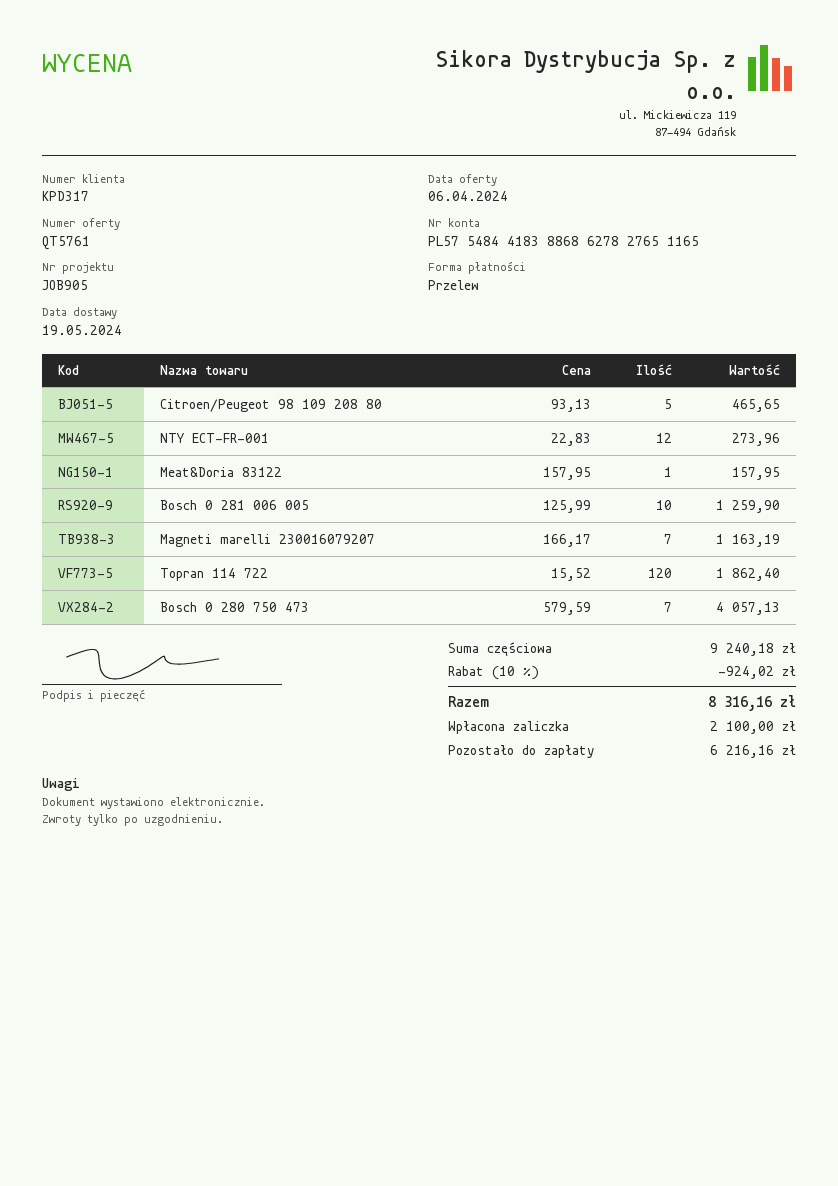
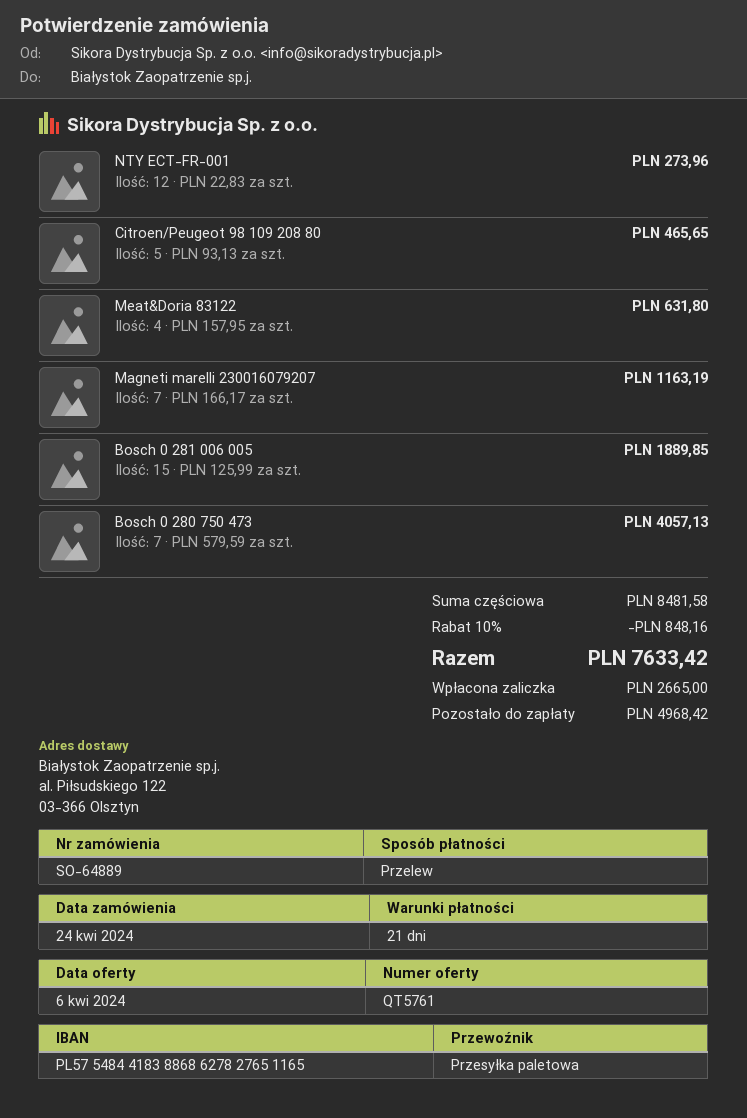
Meat&Doria 83122: 1 x 157.95 = 157.95 -> 4 x 157.95 = 631.80
Bosch 0 281 006 005: 10 x 125.99 = 1259.90 -> 15 x 125.99 = 1889.85
Topran 114 722: 120 x 15.52 = 1862.40 -> none
subtotal: 9240.18 -> 8481.58
discount: 10% = 924.02 -> 10% = 848.16
total: 8316.16 -> 7633.42
deposit: 2100.00 -> 2665.00
balance: 6216.16 -> 4968.42

